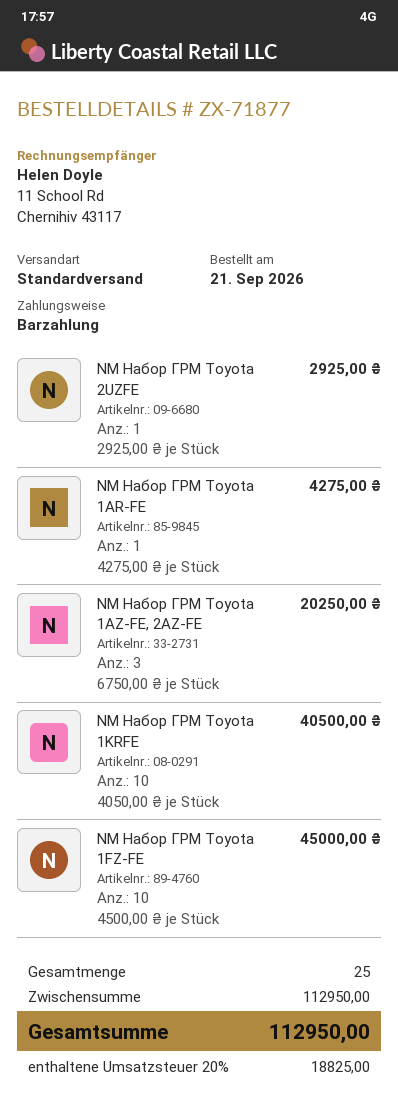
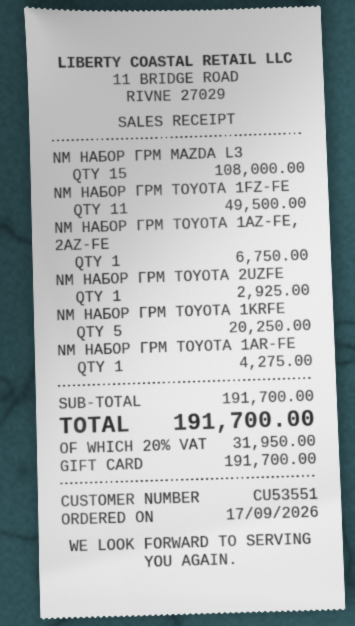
order date: 2026-09-21 -> 2026-09-17
payment method: cash -> gift card
NM Набор ГРМ Toyota 1AZ-FE, 2AZ-FE: 3 for 20250.00 -> 1 for 6750.00
NM Набор ГРМ Toyota 1KRFE: 10 for 40500.00 -> 5 for 20250.00
NM Набор ГРМ Toyota 1FZ-FE: 10 for 45000.00 -> 11 for 49500.00
NM НАБОР ГРМ MAZDA L3: none -> 15 for 108000.00
subtotal: 112950.00 -> 191700.00
tax: 20% = 18825.00 -> 20% = 31950.00
total: 112950.00 -> 191700.00

